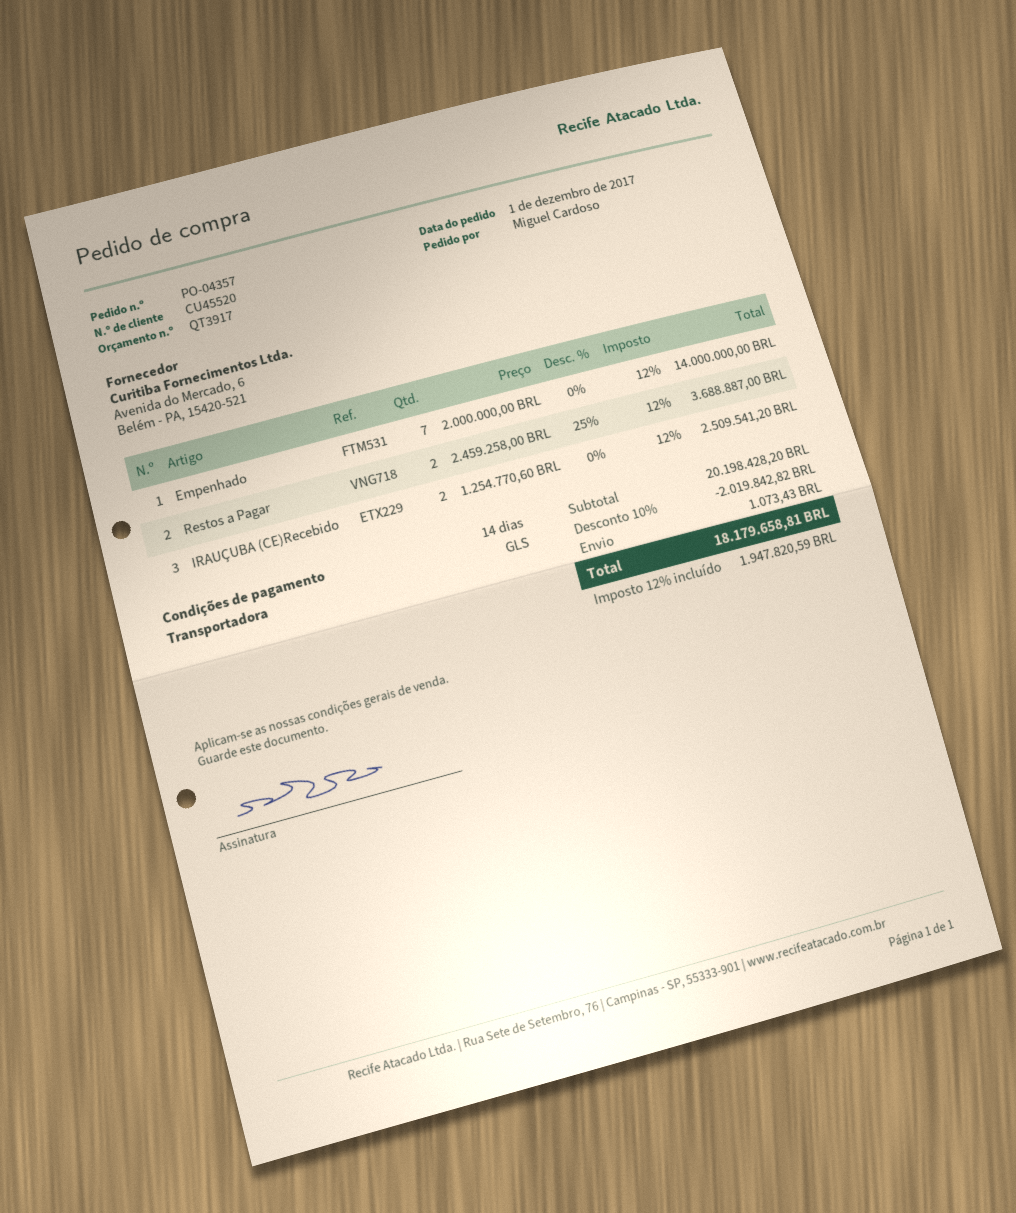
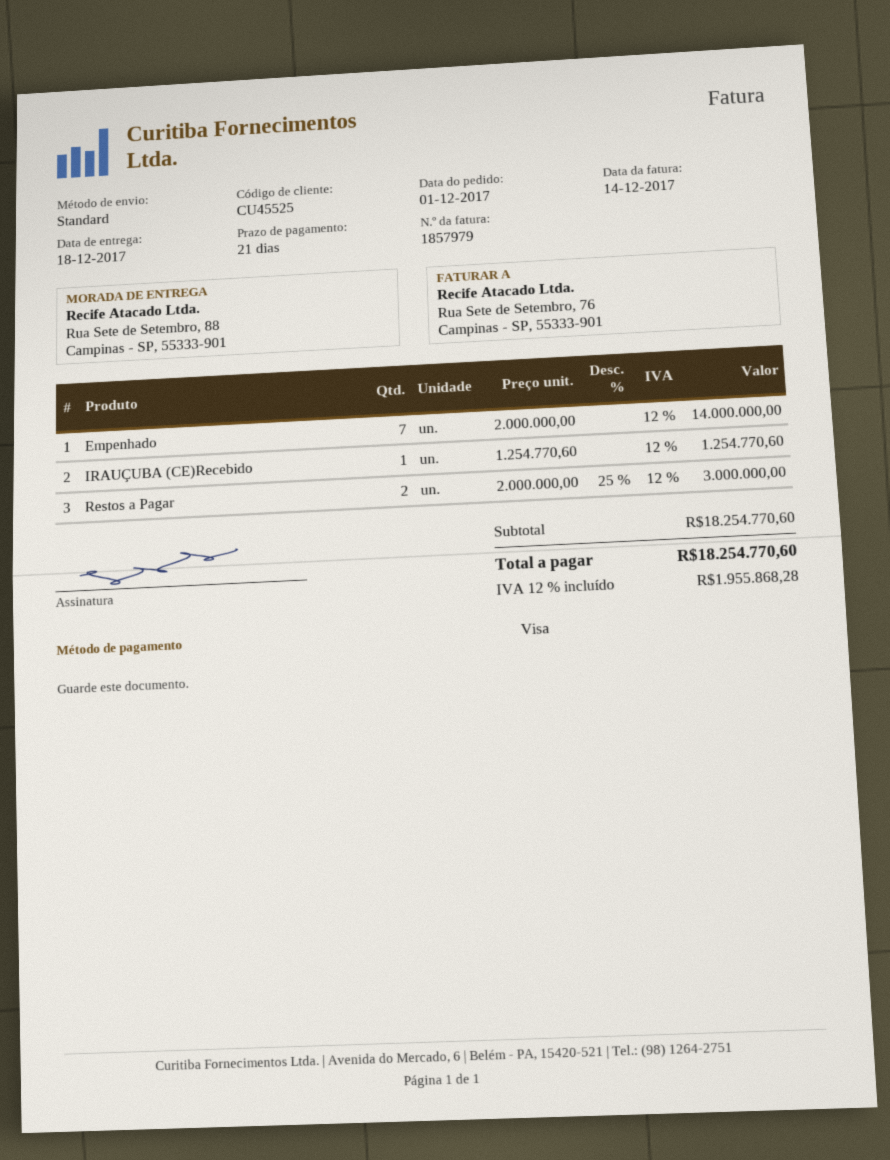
payment terms: 14 days -> 21 days
customer number: CU45520 -> CU45525
shipping method: GLS -> standard
Restos a Pagar: 2 x 2459258.00 - 25% = 3688887.00 -> 2 x 2000000.00 - 25% = 3000000.00
IRAUÇUBA (CE)Recebido: 2 x 1254770.60 = 2509541.20 -> 1 x 1254770.60 = 1254770.60
subtotal: 20198428.20 -> 18254770.60
discount: 10% = 2019842.82 -> none
shipping: 1073.43 -> none
tax: 12% = 1947820.59 -> 12% = 1955868.28
total: 18179658.81 -> 18254770.60

